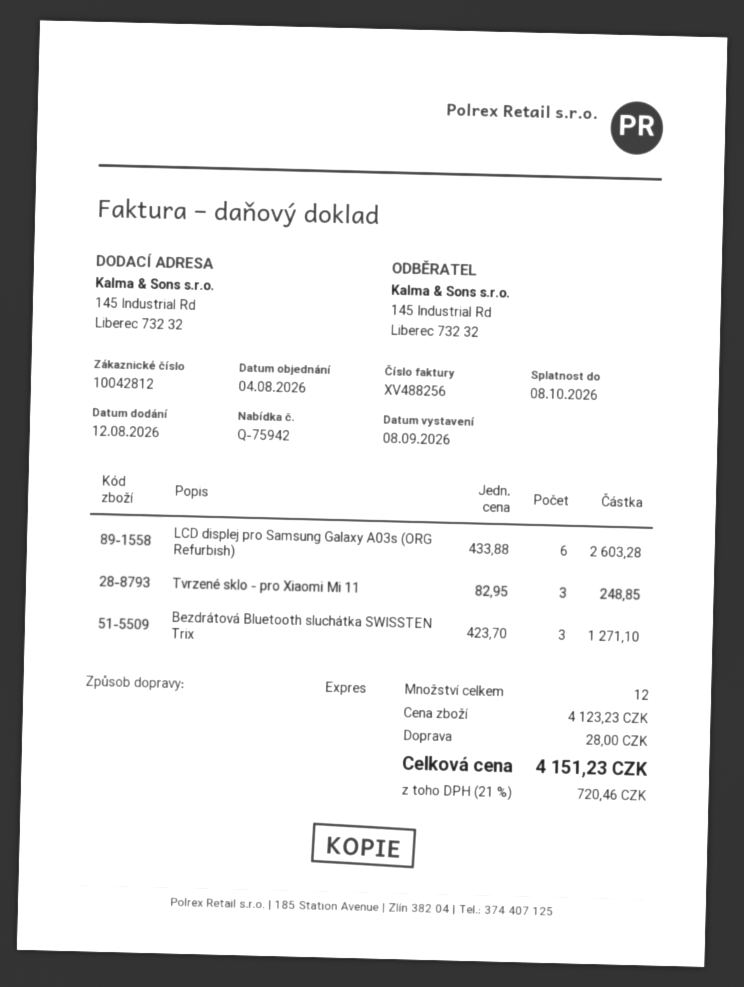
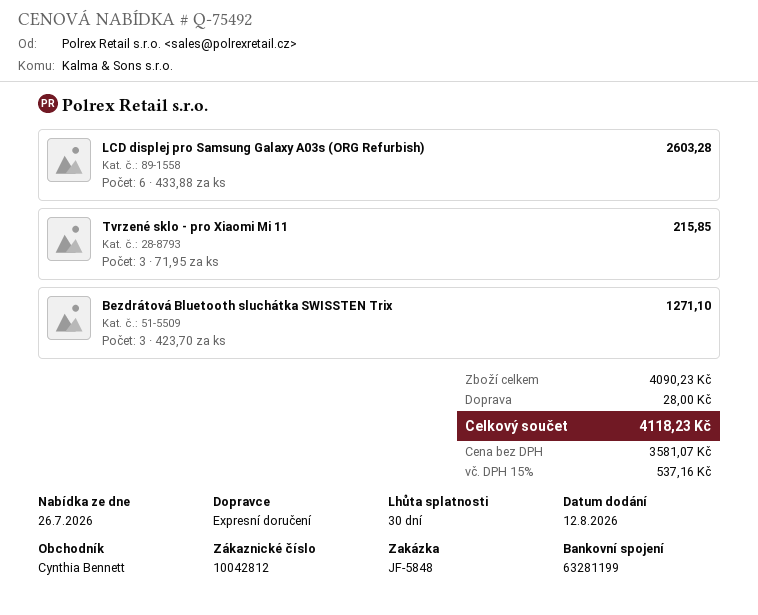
quote number: Q-75942 -> Q-75492
Tvrzené sklo - pro Xiaomi Mi 11: 3 x 82.95 = 248.85 -> 3 x 71.95 = 215.85
subtotal: 4123.23 -> 4090.23
tax: 21% = 720.46 -> 15% = 537.16
total: 4151.23 -> 4118.23

